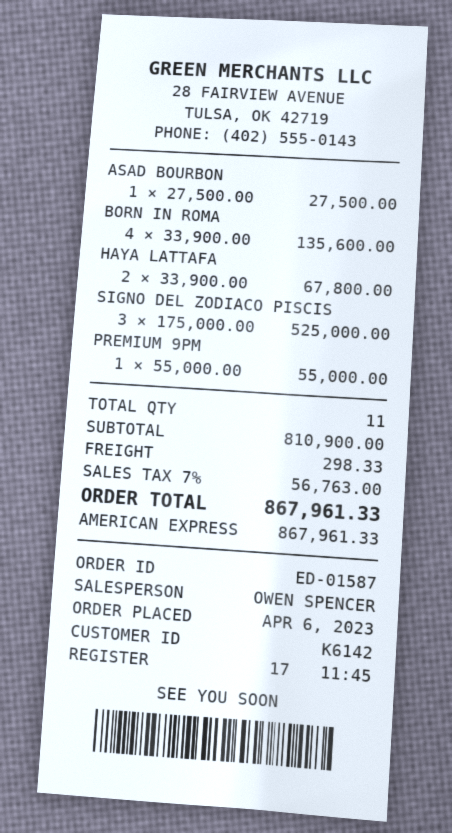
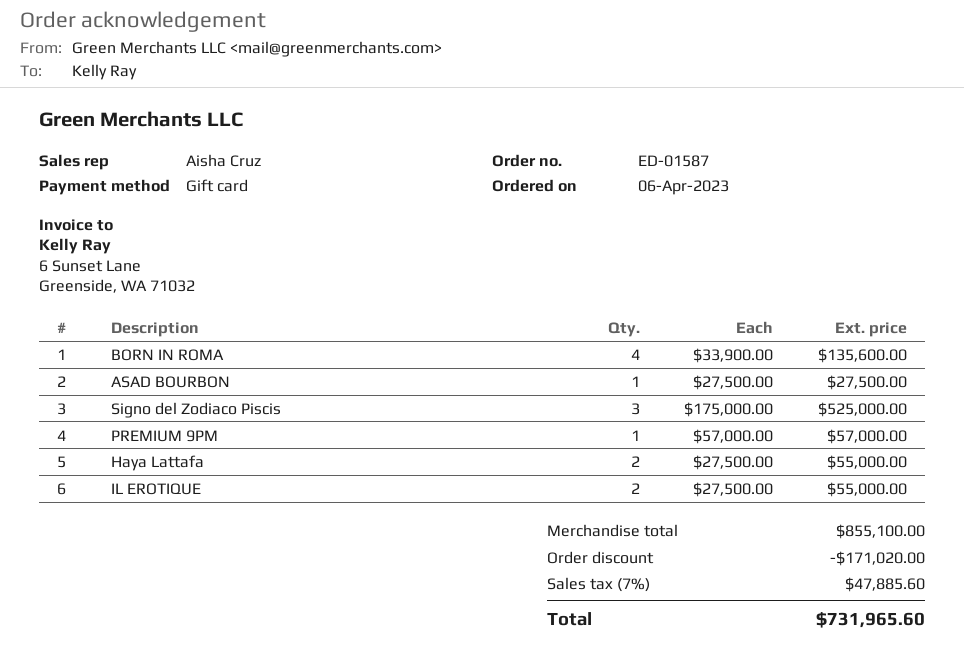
sales rep: OWEN SPENCER -> Aisha Cruz
payment method: American Express -> gift card
HAYA LATTAFA: 2 x 33900.00 = 67800.00 -> 2 x 27500.00 = 55000.00
PREMIUM 9PM: 1 x 55000.00 = 55000.00 -> 1 x 57000.00 = 57000.00
IL EROTIQUE: none -> 2 x 27500.00 = 55000.00
subtotal: 810900.00 -> 855100.00
discount: none -> 171020.00
shipping: 298.33 -> none
tax: 7% = 56763.00 -> 7% = 47885.60
total: 867961.33 -> 731965.60

